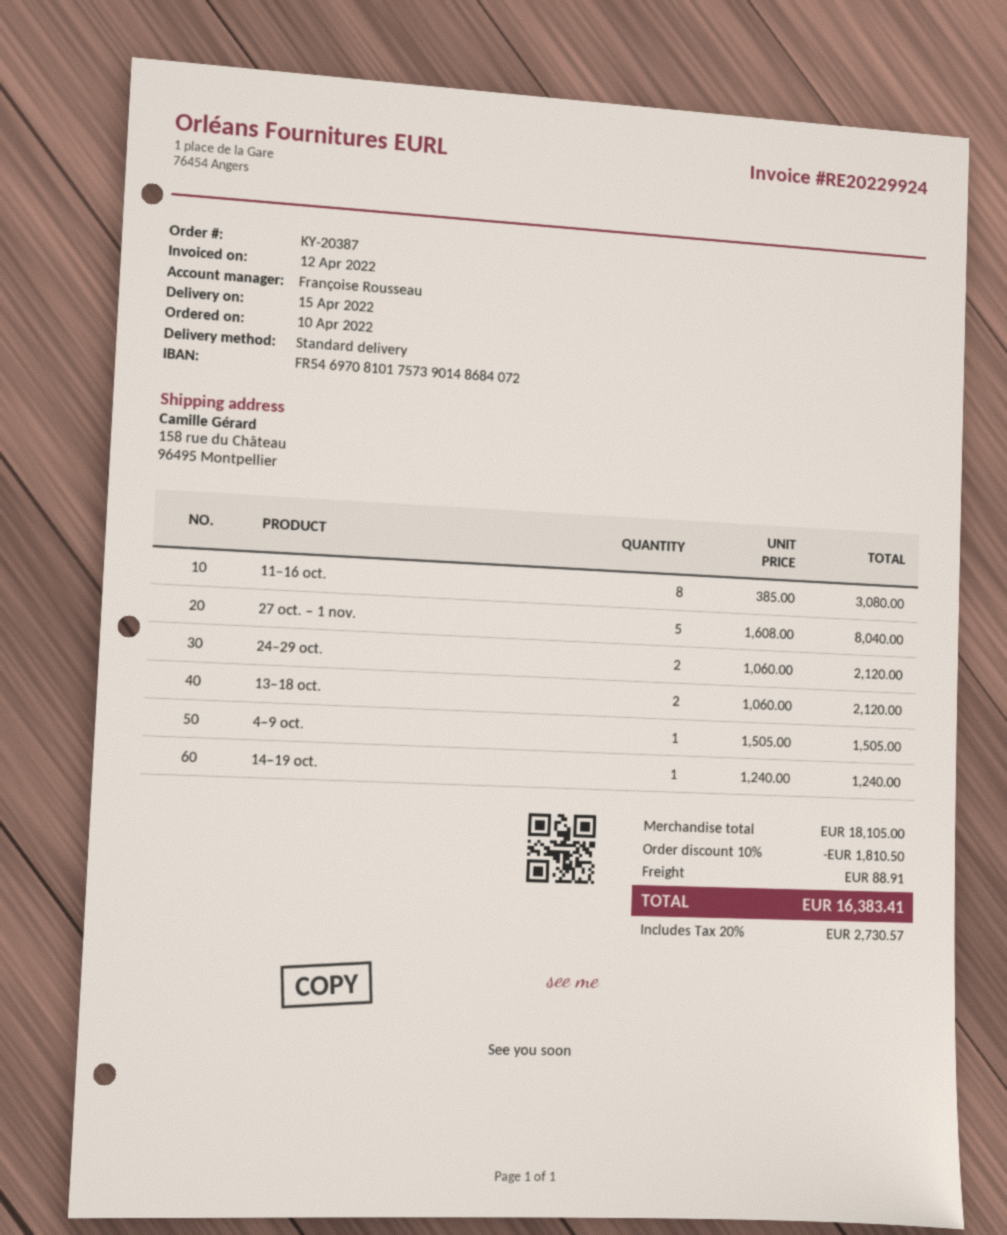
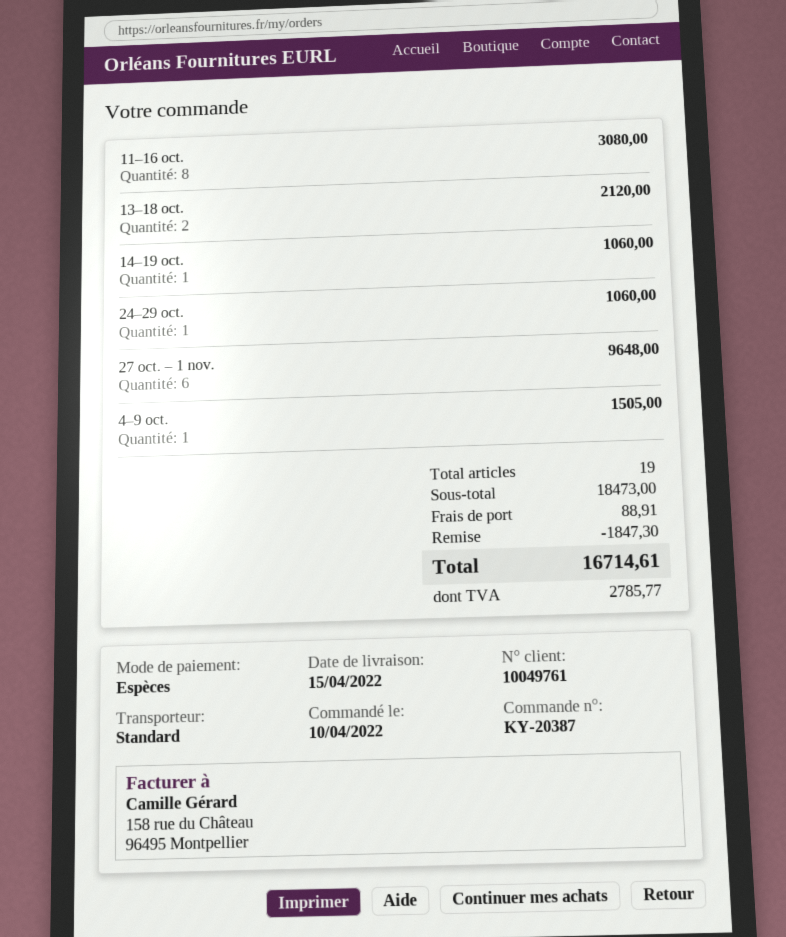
27 oct. – 1 nov.: 5 for 8040.00 -> 6 for 9648.00
24–29 oct.: 2 for 2120.00 -> 1 for 1060.00
14–19 oct.: 1 for 1240.00 -> 1 for 1060.00
subtotal: 18105.00 -> 18473.00
discount: 1810.50 -> 1847.30
tax: 2730.57 -> 2785.77
total: 16383.41 -> 16714.61

